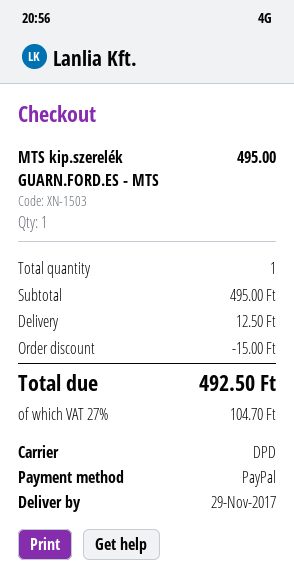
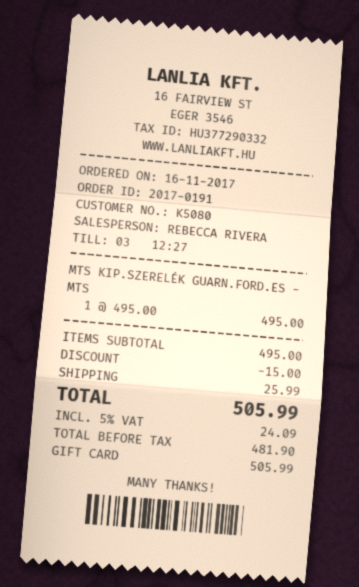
payment method: PayPal -> gift card
shipping: 12.50 -> 25.99
tax: 27% = 104.70 -> 5% = 24.09
total: 492.50 -> 505.99

